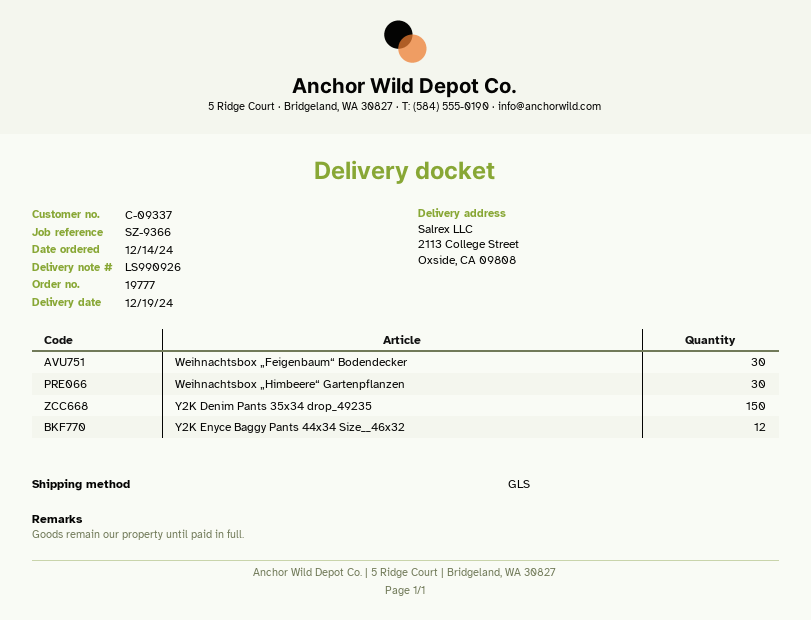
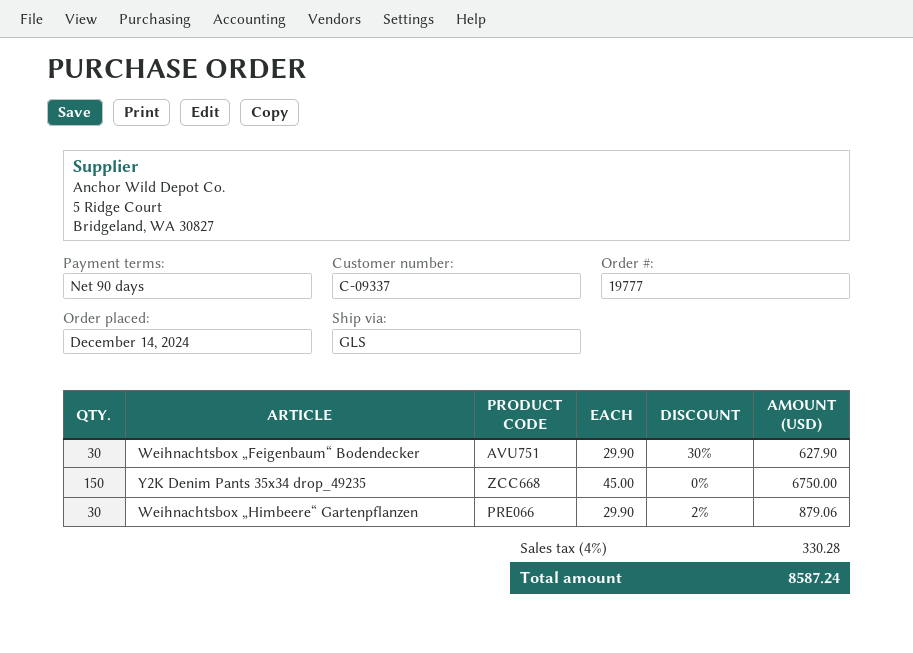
Y2K Enyce Baggy Pants 44x34 Size__46x32: 12 -> none

